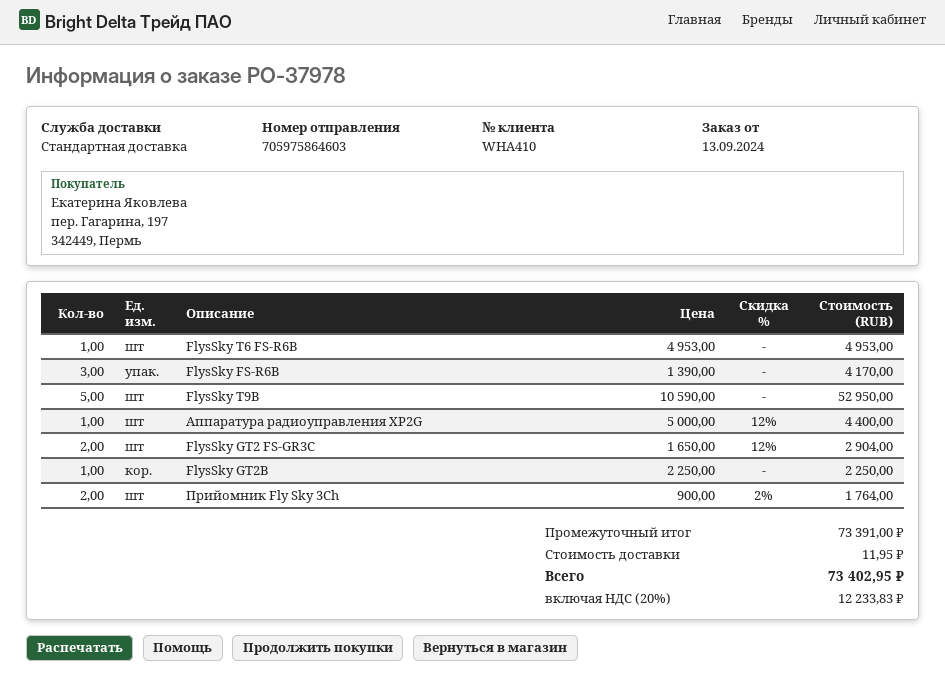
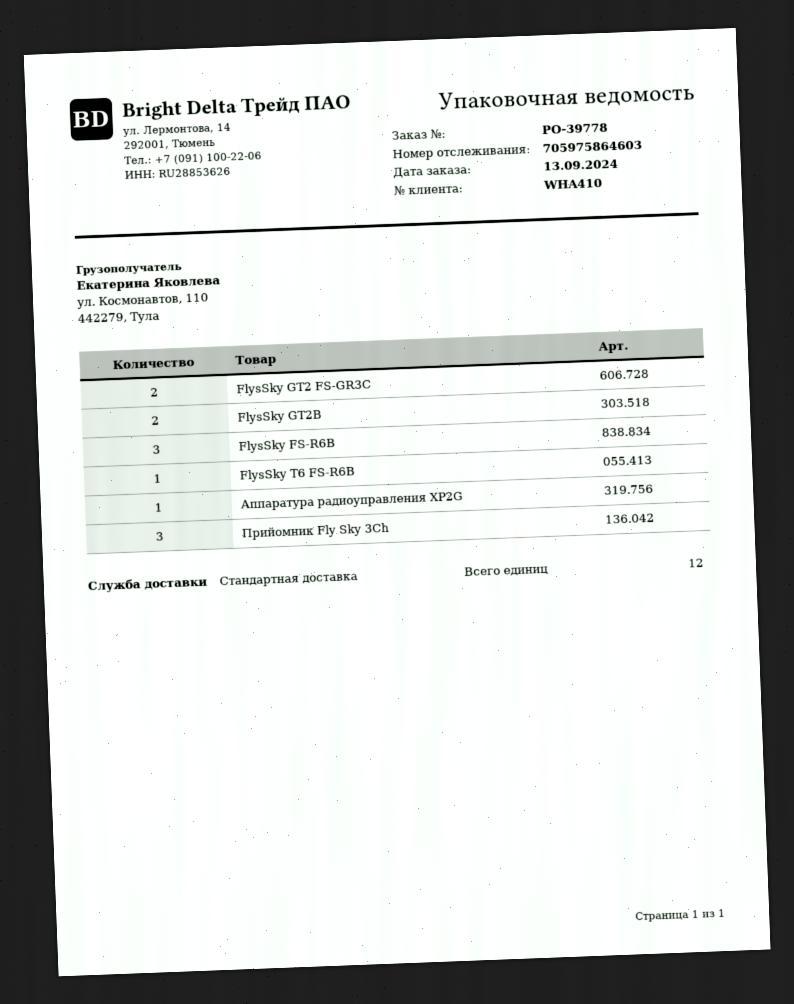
order number: PO-37978 -> PO-39778
FlysSky T9B: 5 -> none
FlysSky GT2B: 1 -> 2
Прийомник Fly Sky 3Ch: 2 -> 3

